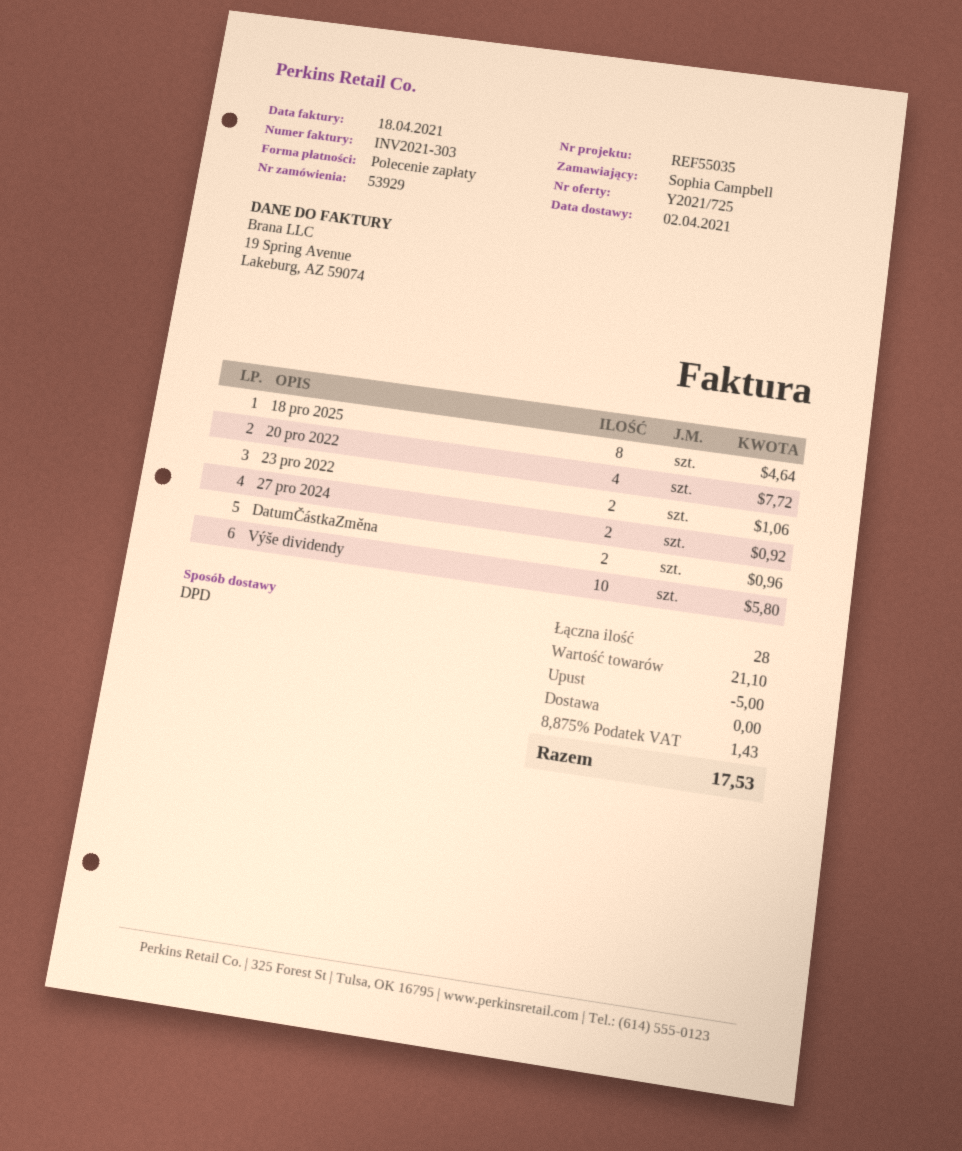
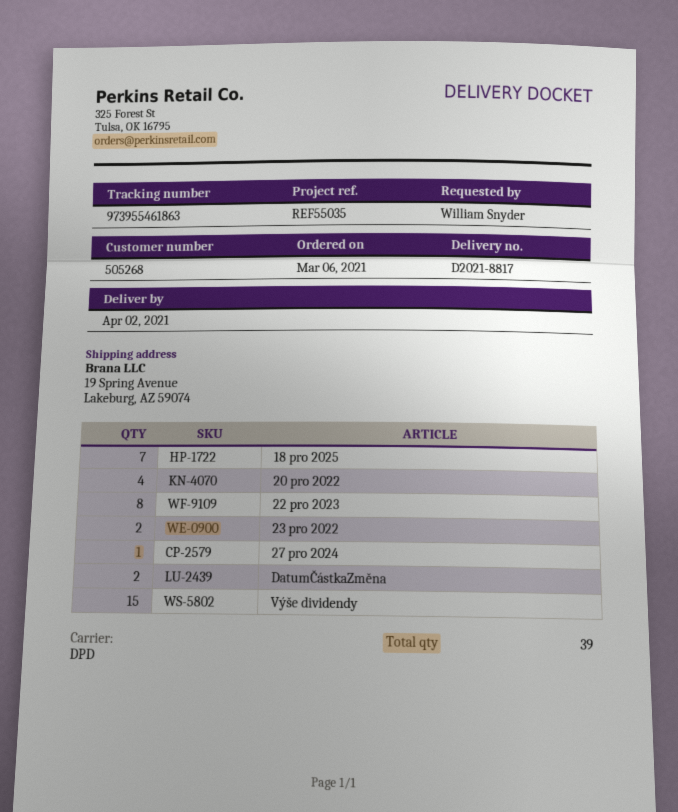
ordered by: Sophia Campbell -> William Snyder
18 pro 2025: 8 -> 7
27 pro 2024: 2 -> 1
Výše dividendy: 10 -> 15
22 pro 2023: none -> 8
total quantity: 28 -> 39

